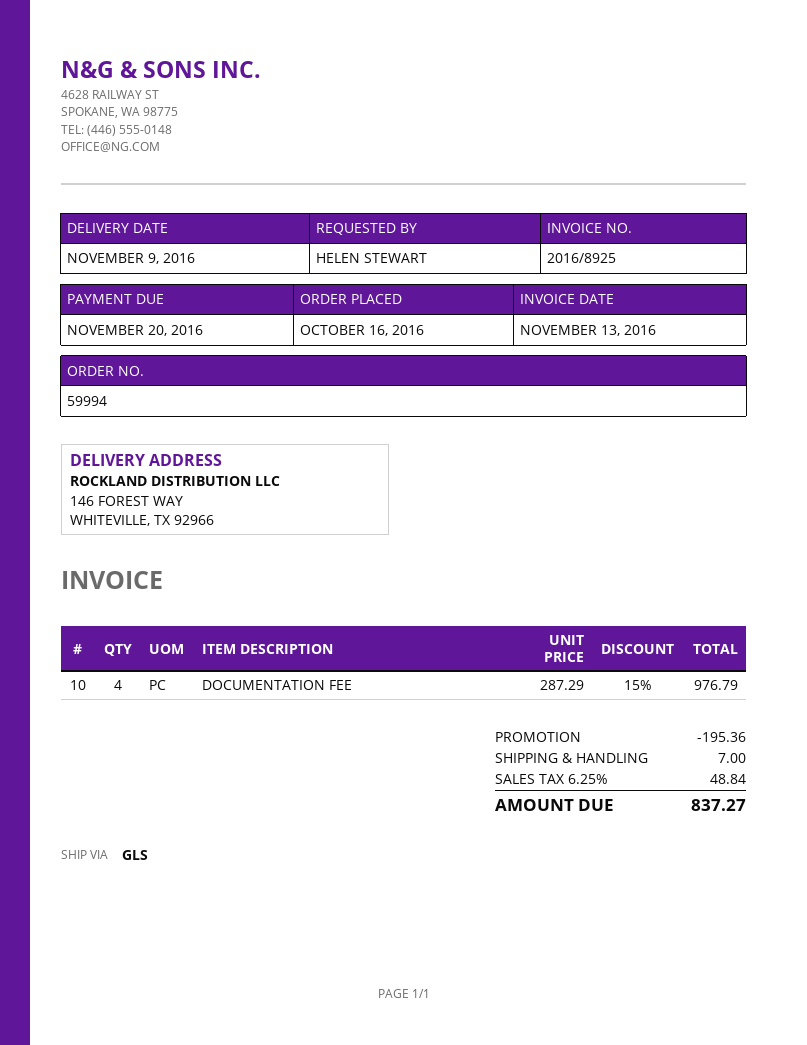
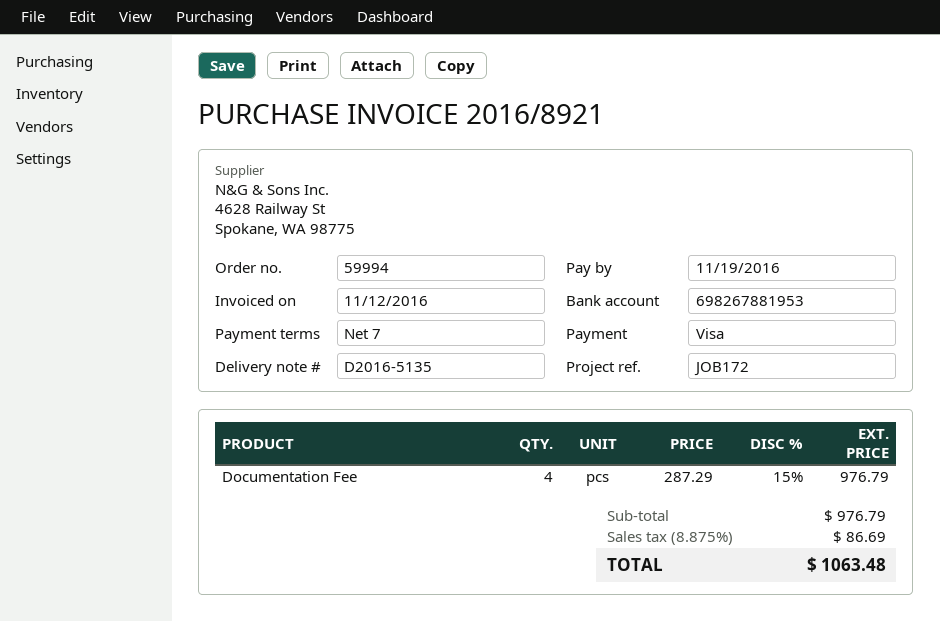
invoice number: 2016/8925 -> 2016/8921
invoice date: 2016-11-13 -> 2016-11-12
due date: 2016-11-20 -> 2016-11-19
discount: 195.36 -> none
shipping: 7.00 -> none
tax: 6.25% = 48.84 -> 8.875% = 86.69
total: 837.27 -> 1063.48

